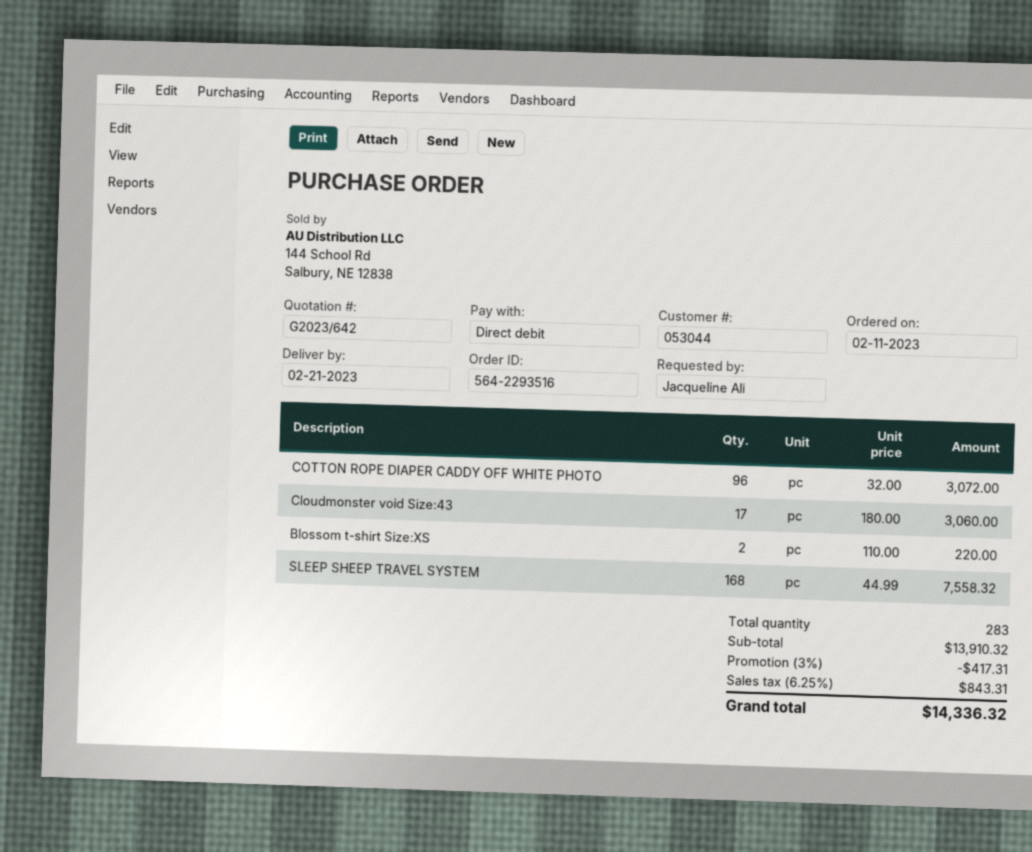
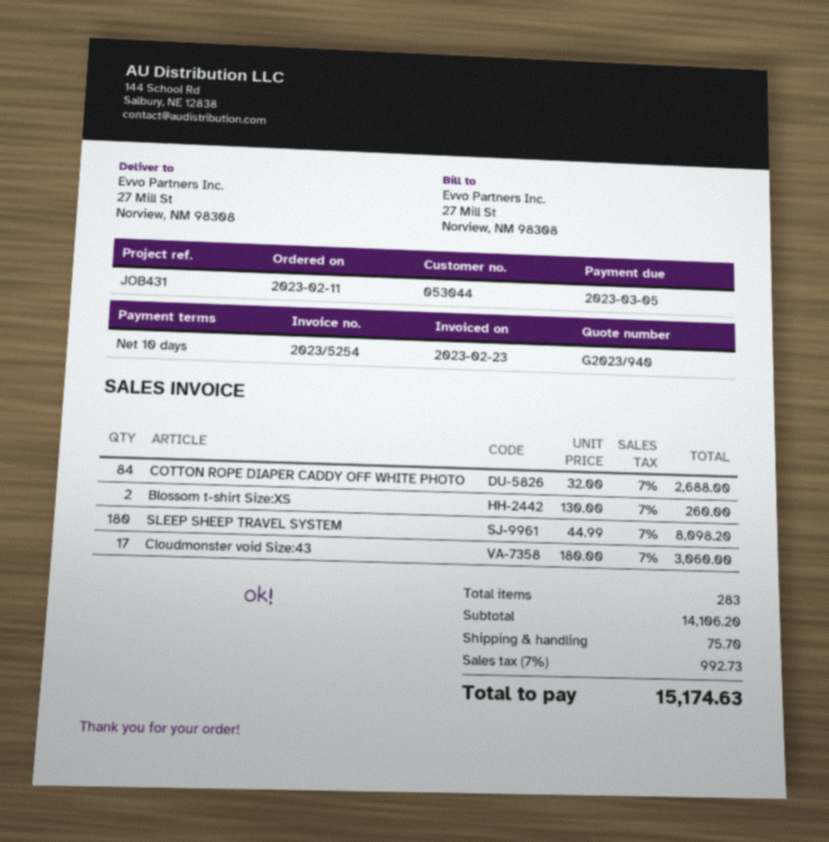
quote number: G2023/642 -> G2023/940
COTTON ROPE DIAPER CADDY OFF WHITE PHOTO: 96 x 32.00 = 3072.00 -> 84 x 32.00 = 2688.00
Blossom t-shirt Size:XS: 2 x 110.00 = 220.00 -> 2 x 130.00 = 260.00
SLEEP SHEEP TRAVEL SYSTEM: 168 x 44.99 = 7558.32 -> 180 x 44.99 = 8098.20
subtotal: 13910.32 -> 14106.20
discount: 3% = 417.31 -> none
shipping: none -> 75.70
tax: 6.25% = 843.31 -> 7% = 992.73
total: 14336.32 -> 15174.63

